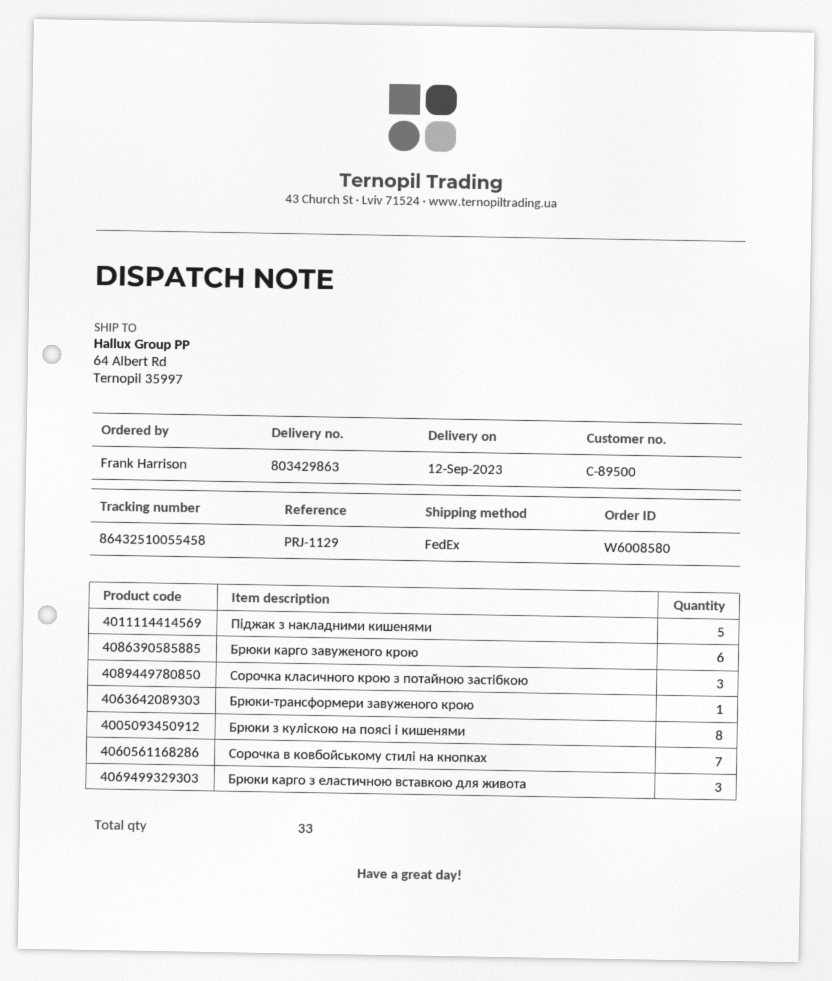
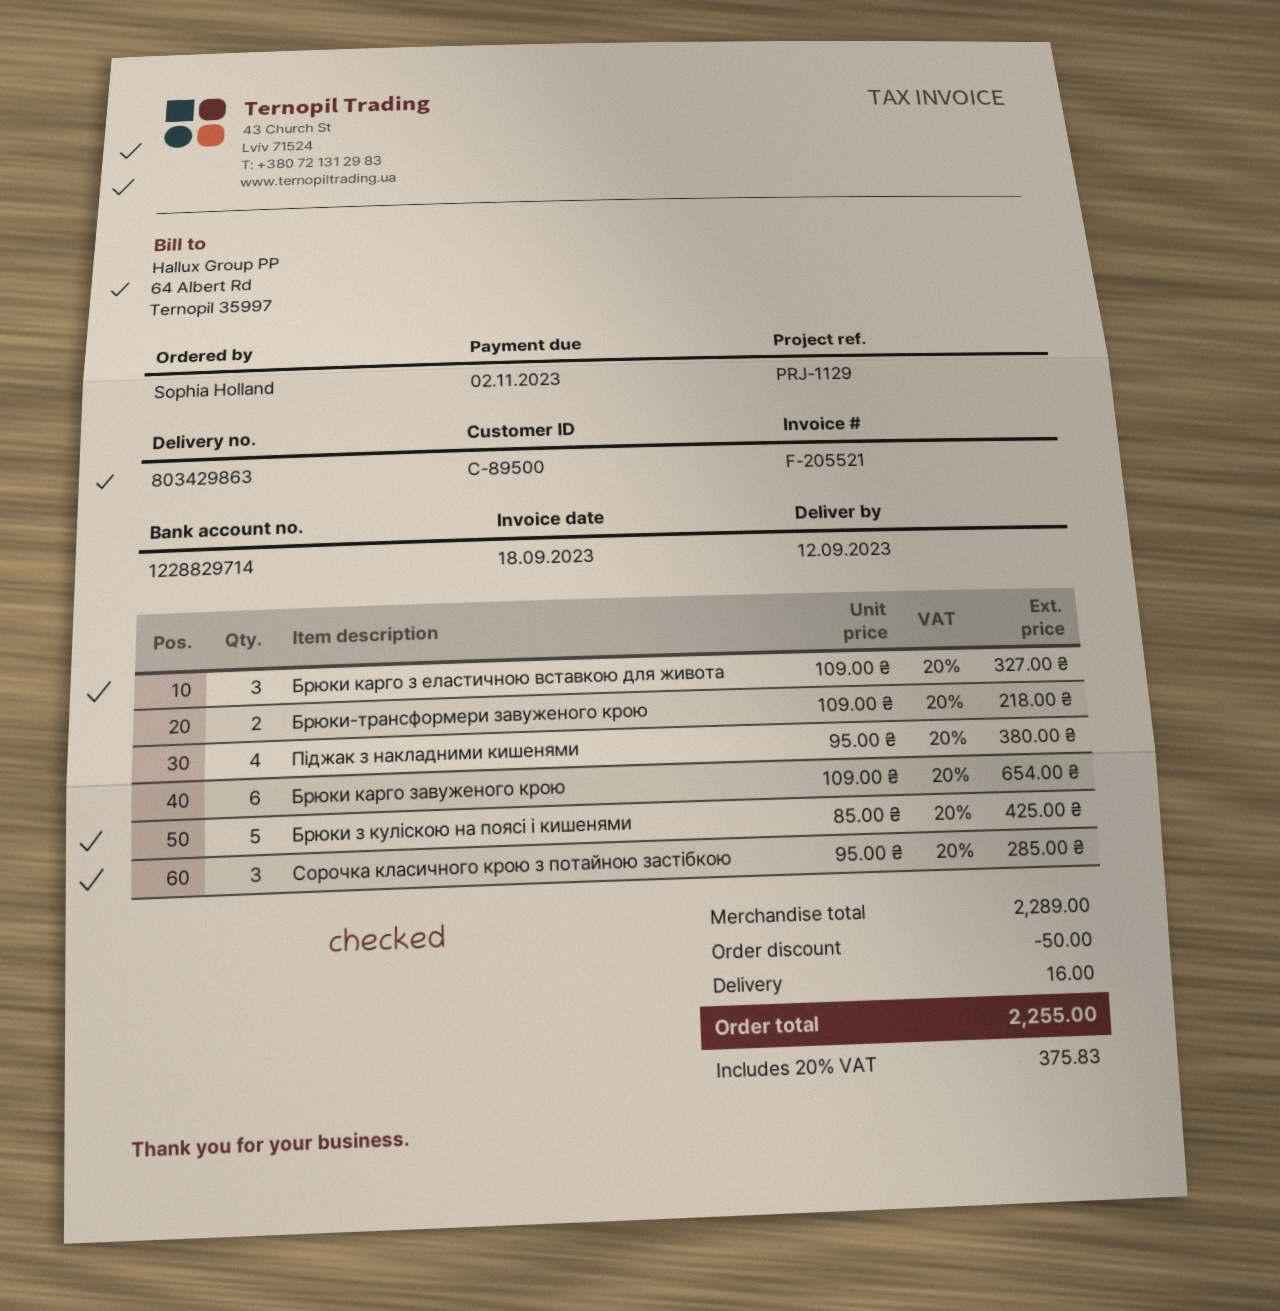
ordered by: Frank Harrison -> Sophia Holland
Піджак з накладними кишенями: 5 -> 4
Брюки-трансформери завуженого крою: 1 -> 2
Брюки з куліскою на поясі і кишенями: 8 -> 5
Сорочка в ковбойському стилі на кнопках: 7 -> none

